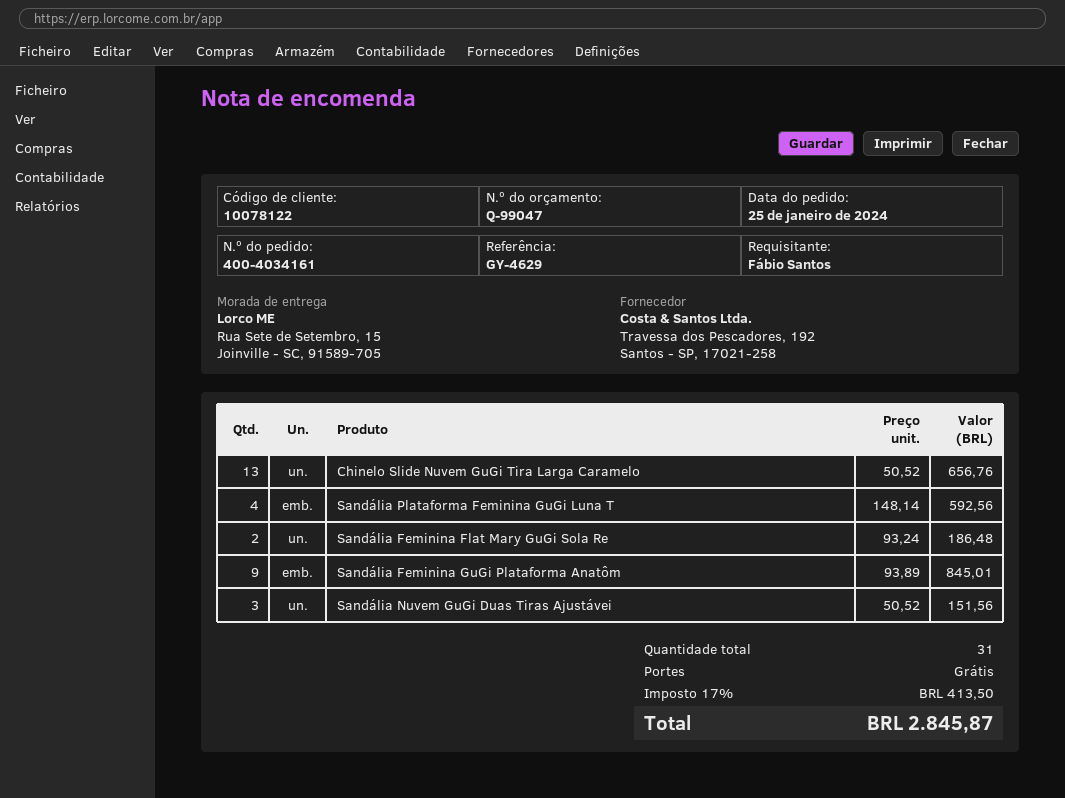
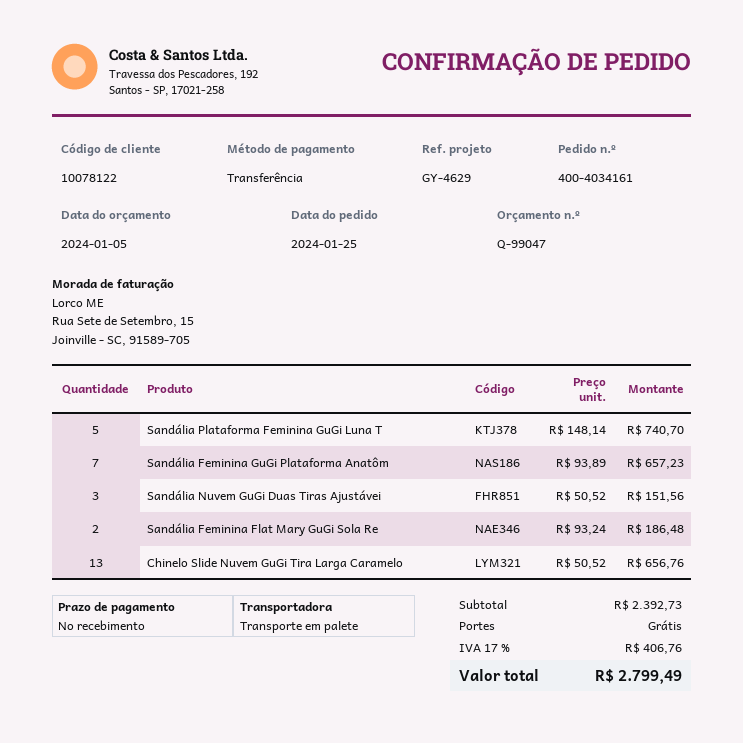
Sandália Plataforma Feminina GuGi Luna T: 4 x 148.14 = 592.56 -> 5 x 148.14 = 740.70
Sandália Feminina GuGi Plataforma Anatôm: 9 x 93.89 = 845.01 -> 7 x 93.89 = 657.23
tax: 17% = 413.50 -> 17% = 406.76
total: 2845.87 -> 2799.49

